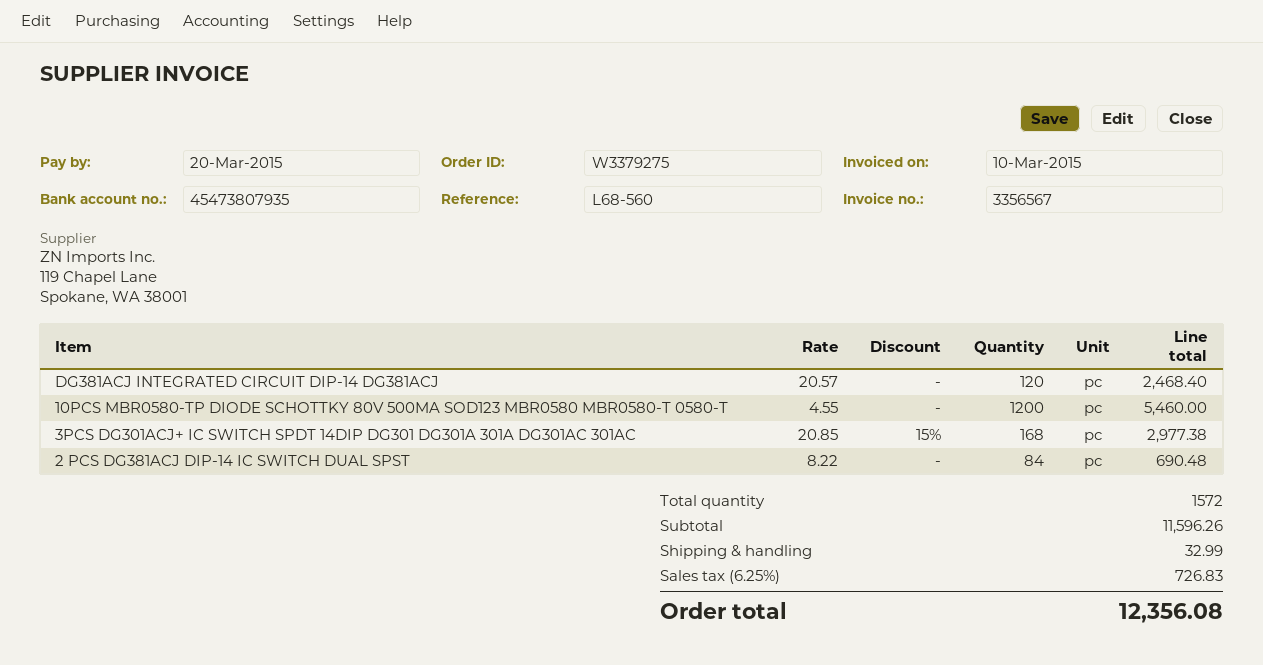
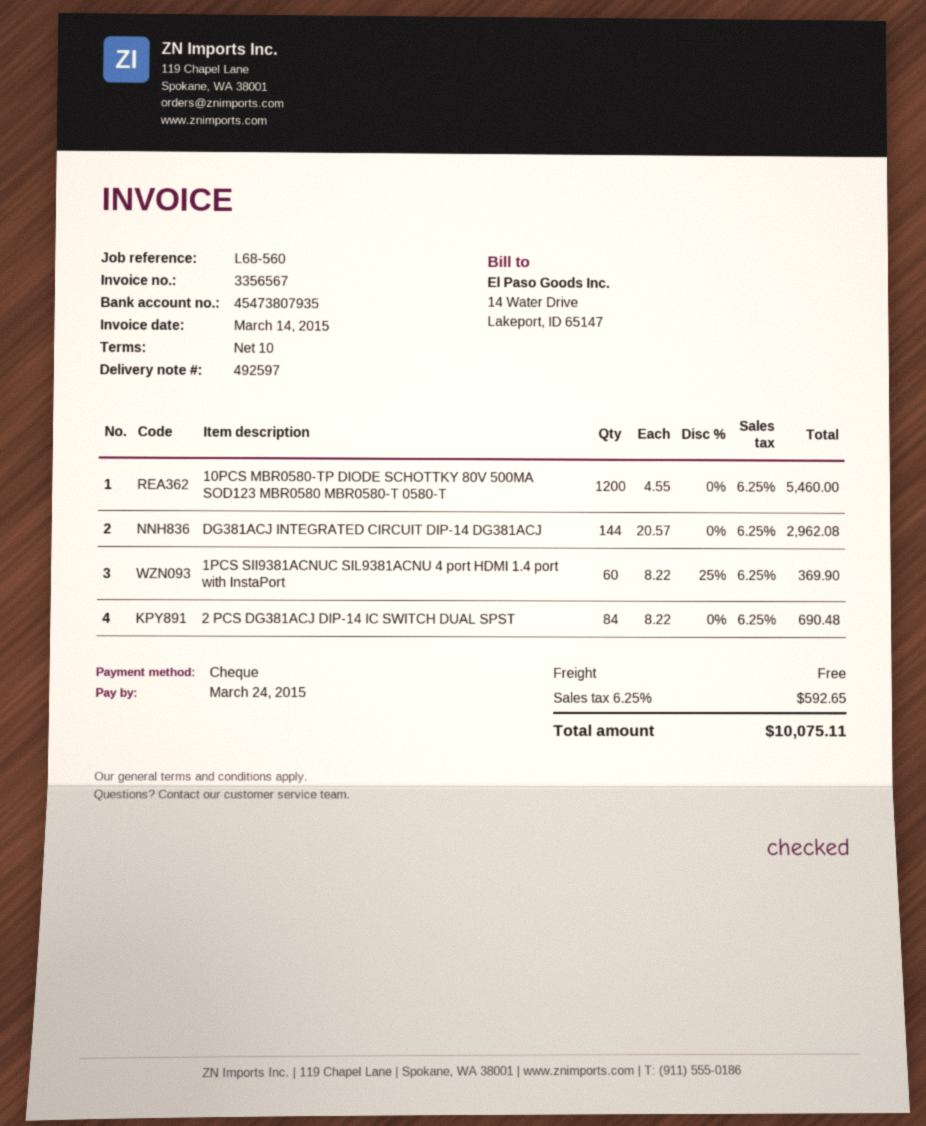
invoice date: 2015-03-10 -> 2015-03-14
due date: 2015-03-20 -> 2015-03-24
DG381ACJ INTEGRATED CIRCUIT DIP-14 DG381ACJ: 120 x 20.57 = 2468.40 -> 144 x 20.57 = 2962.08
3PCS DG301ACJ+ IC SWITCH SPDT 14DIP DG301 DG301A 301A DG301AC 301AC: 168 x 20.85 - 15% = 2977.38 -> none
1PCS SII9381ACNUC SIL9381ACNU 4 port HDMI 1.4 port with InstaPort: none -> 60 x 8.22 - 25% = 369.90
shipping: 32.99 -> 0.00
tax: 6.25% = 726.83 -> 6.25% = 592.65
total: 12356.08 -> 10075.11

